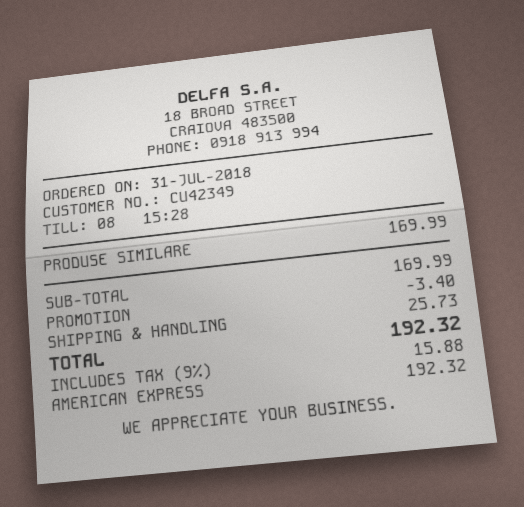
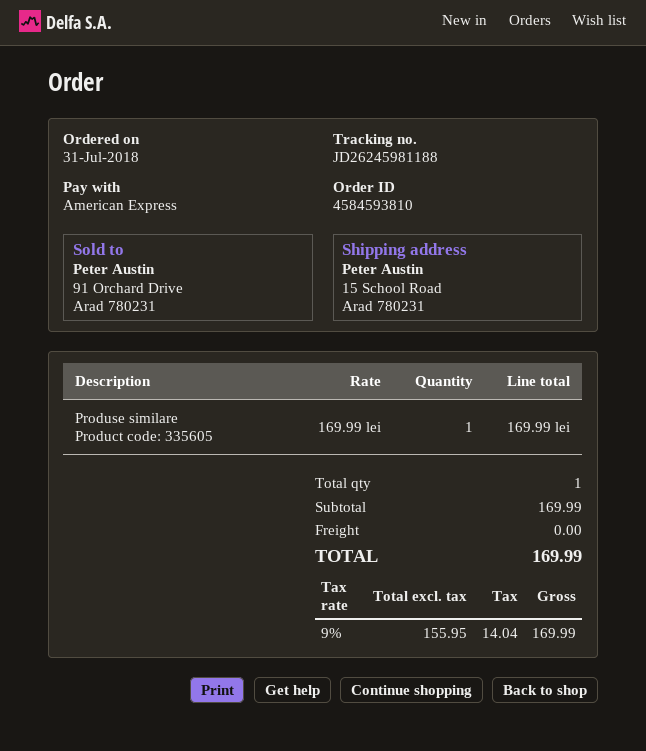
discount: 3.40 -> none
shipping: 25.73 -> 0.00
tax: 9% = 15.88 -> 9% = 14.04
total: 192.32 -> 169.99

